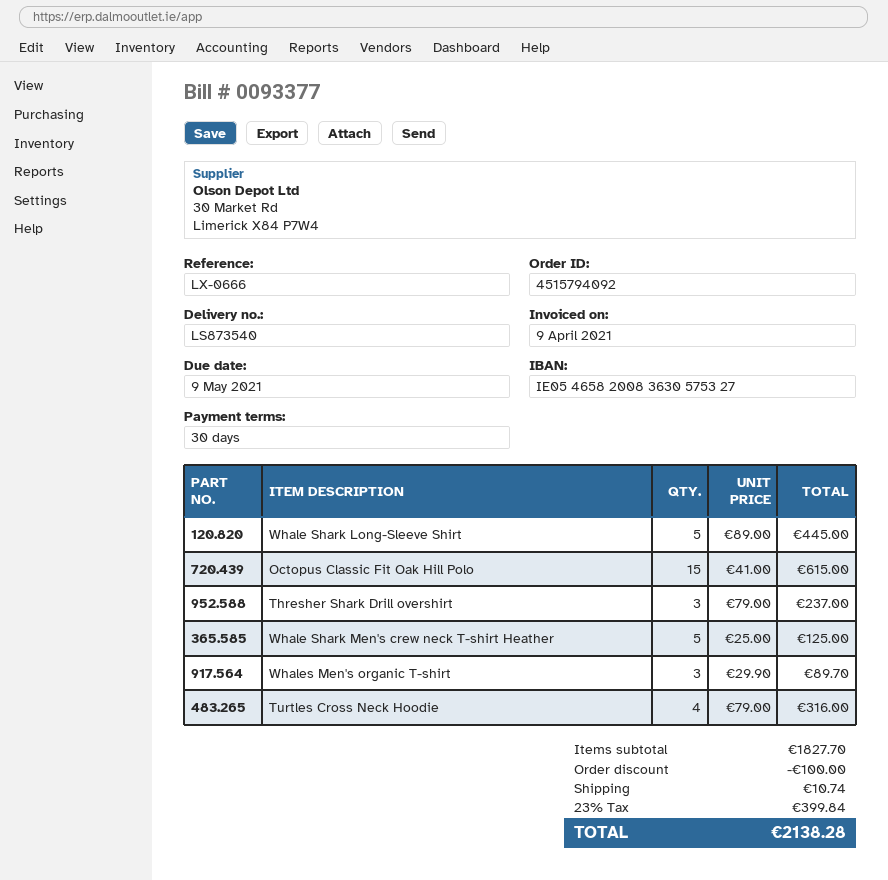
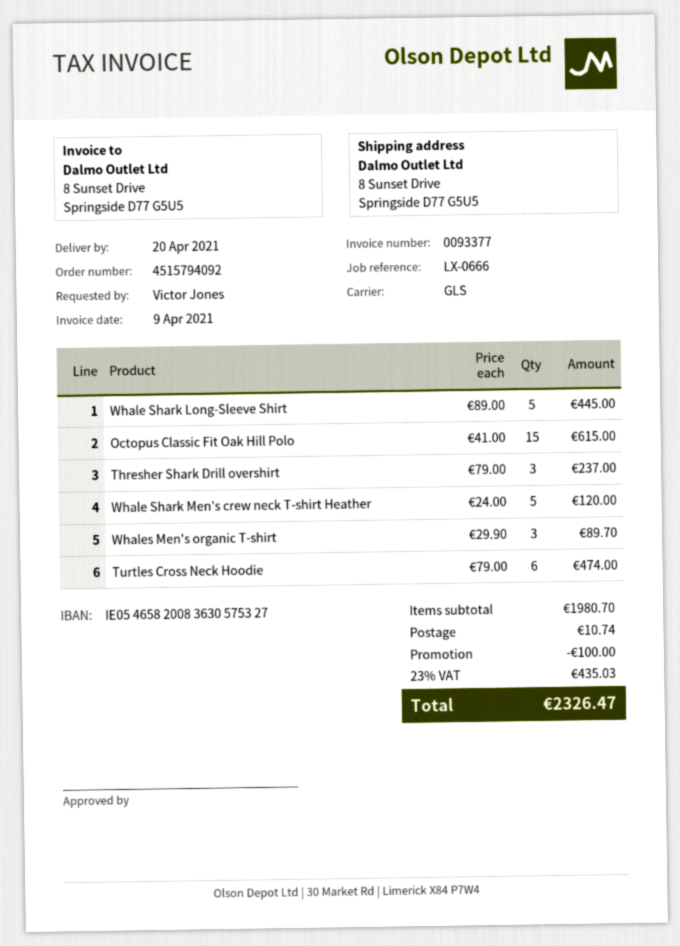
Whale Shark Men's crew neck T-shirt Heather: 5 x 25.00 = 125.00 -> 5 x 24.00 = 120.00
Turtles Cross Neck Hoodie: 4 x 79.00 = 316.00 -> 6 x 79.00 = 474.00
subtotal: 1827.70 -> 1980.70
tax: 23% = 399.84 -> 23% = 435.03
total: 2138.28 -> 2326.47

